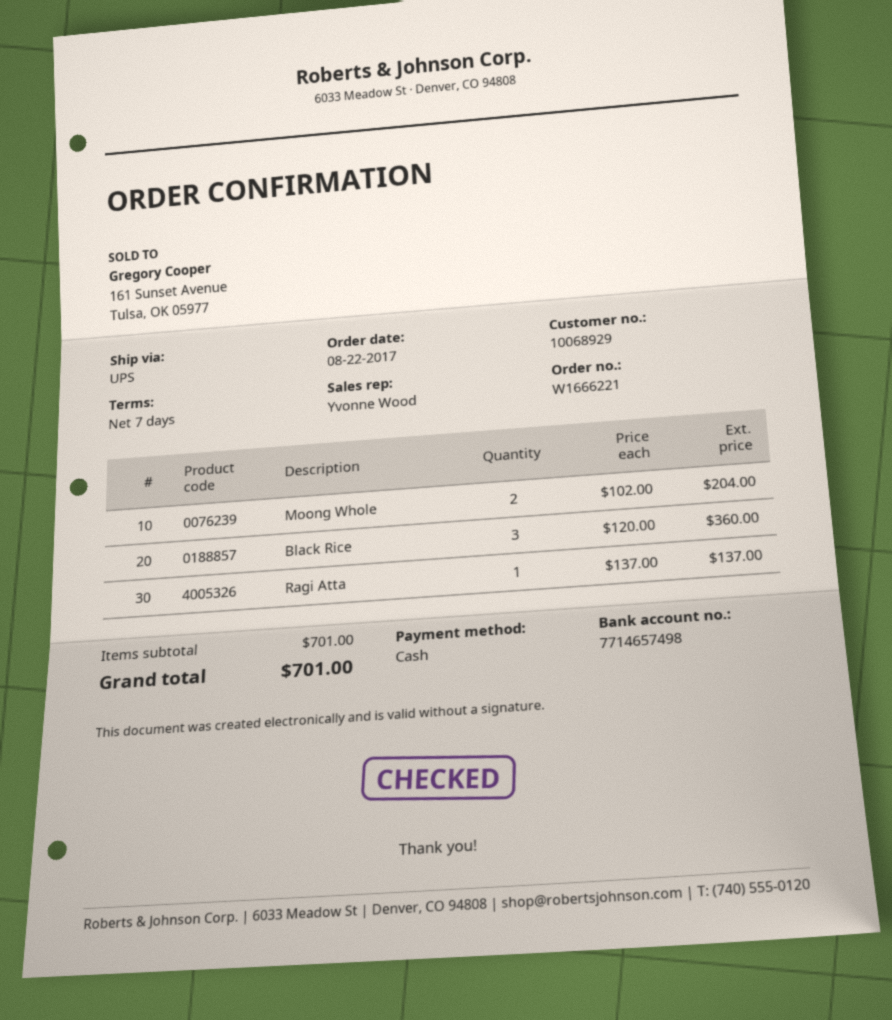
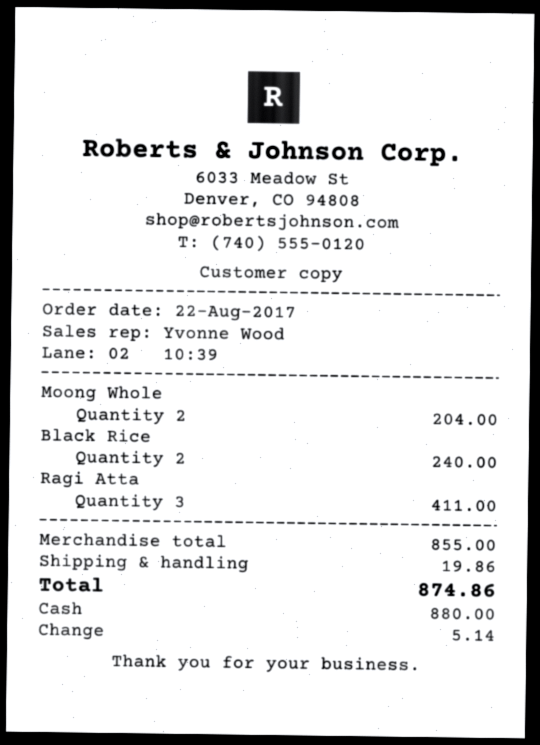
Black Rice: 3 for 360.00 -> 2 for 240.00
Ragi Atta: 1 for 137.00 -> 3 for 411.00
subtotal: 701.00 -> 855.00
shipping: none -> 19.86
total: 701.00 -> 874.86

